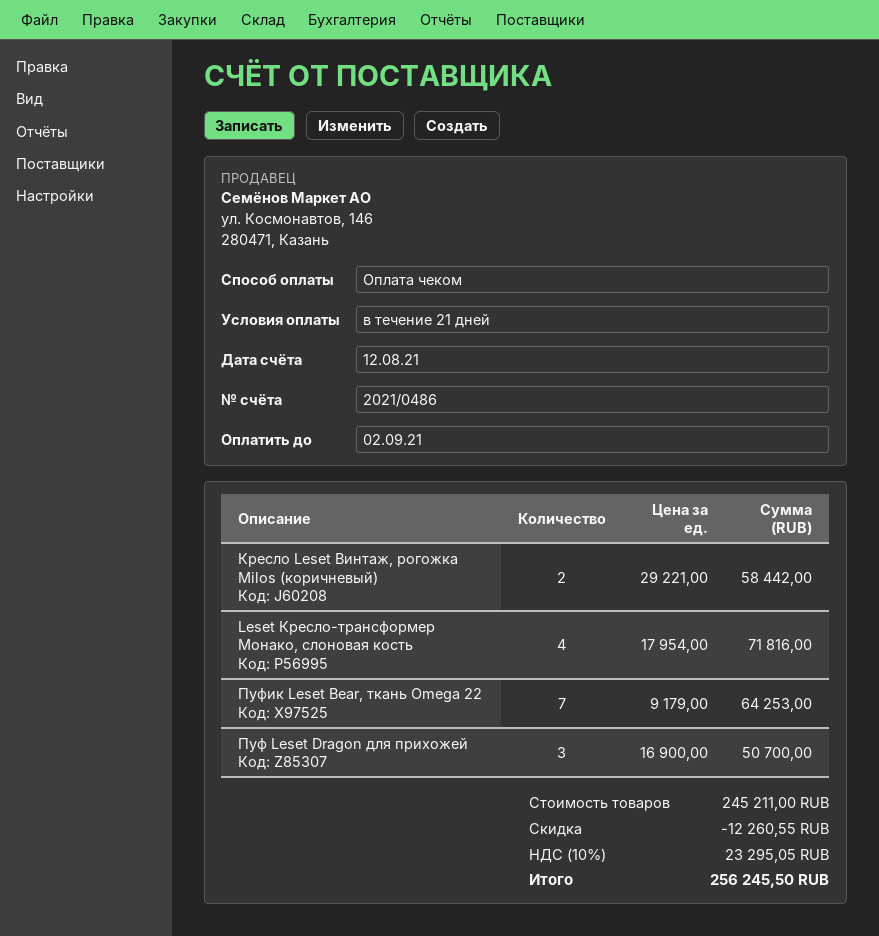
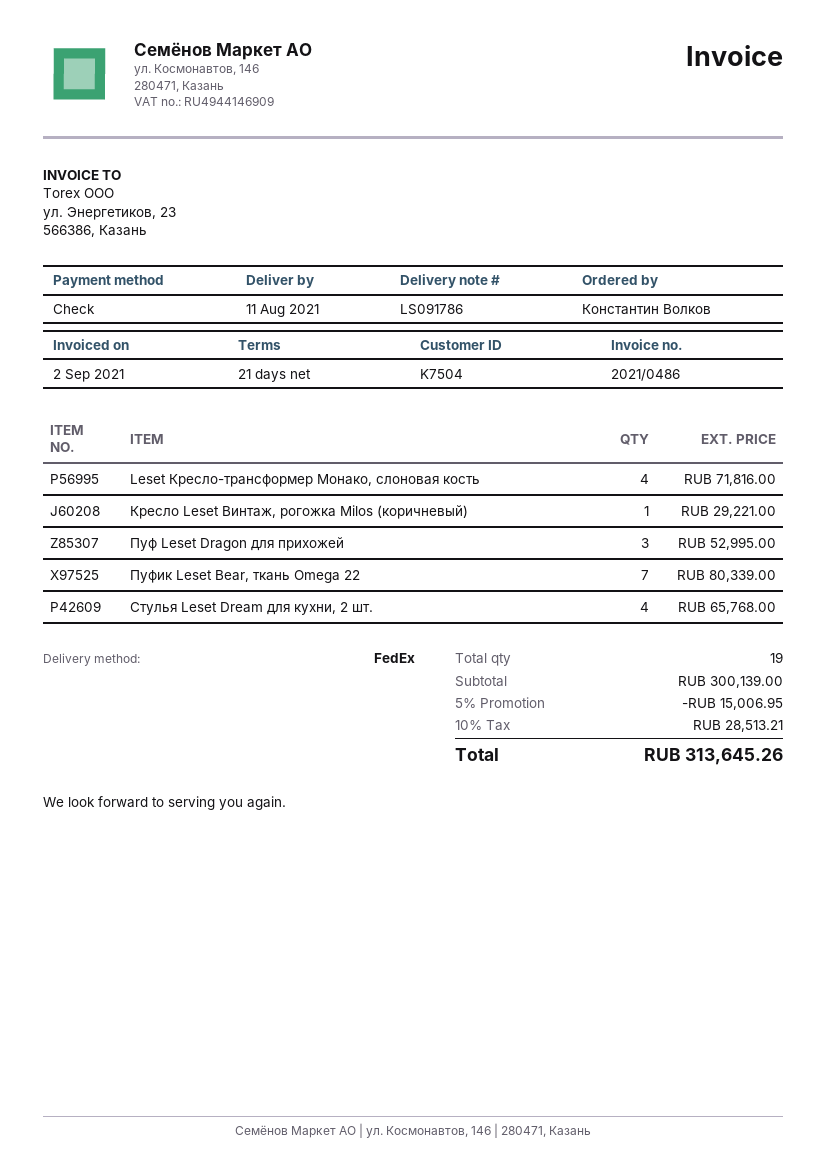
invoice date: 2021-08-12 -> 2021-09-02
Кресло Leset Винтаж, рогожка Milos (коричневый): 2 for 58442.00 -> 1 for 29221.00
Пуфик Leset Bear, ткань Omega 22: 7 for 64253.00 -> 7 for 80339.00
Пуф Leset Dragon для прихожей: 3 for 50700.00 -> 3 for 52995.00
Стулья Leset Dream для кухни, 2 шт.: none -> 4 for 65768.00
subtotal: 245211.00 -> 300139.00
discount: 12260.55 -> 15006.95
tax: 10% = 23295.05 -> 10% = 28513.21
total: 256245.50 -> 313645.26

